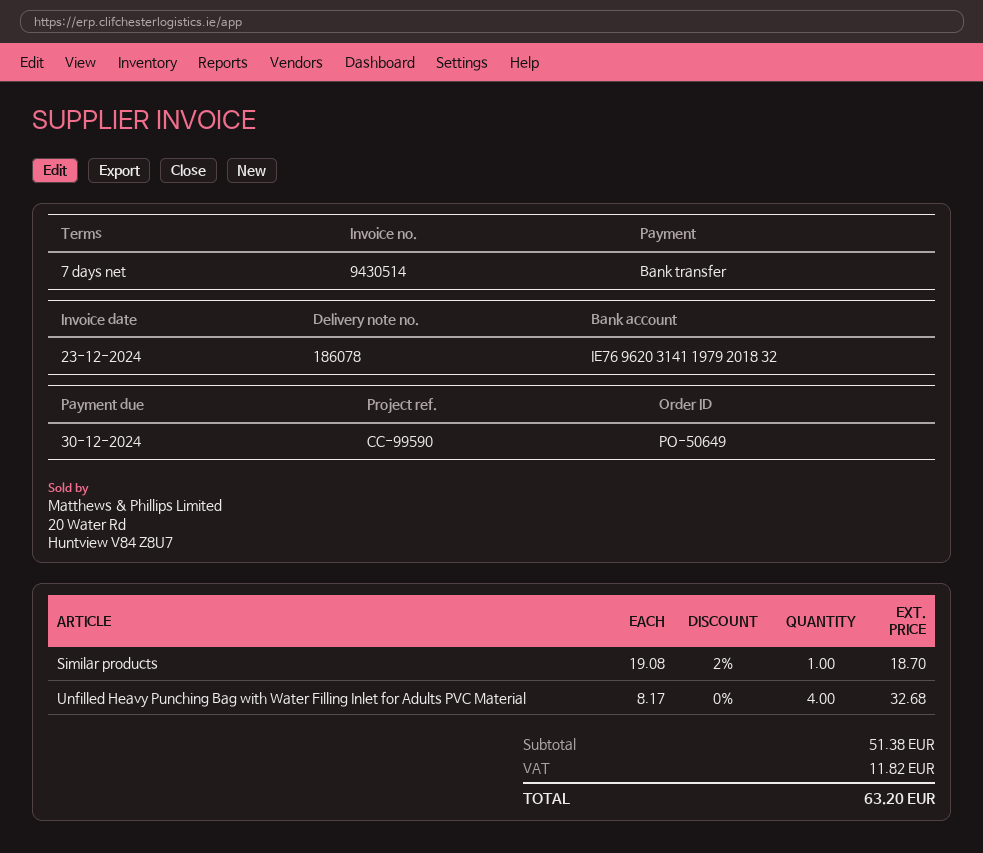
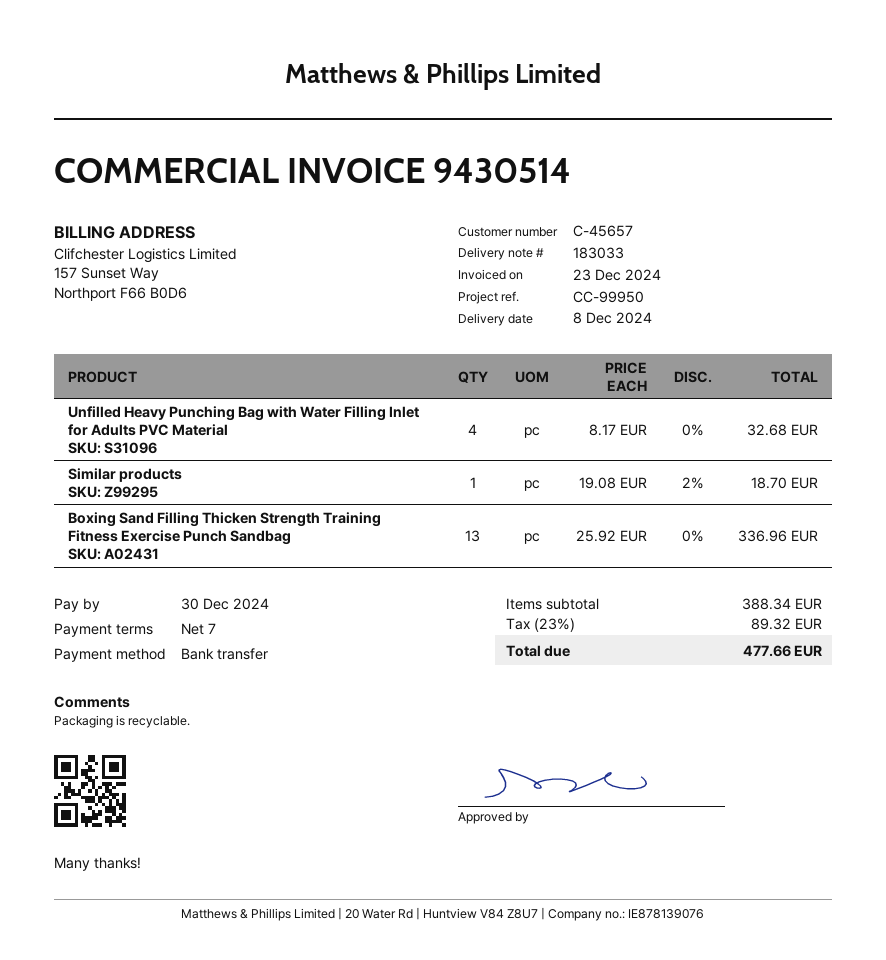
delivery note number: 186078 -> 183033
reference: CC-99590 -> CC-99950
Boxing Sand Filling Thicken Strength Training Fitness Exercise Punch Sandbag: none -> 13 x 25.92 = 336.96
subtotal: 51.38 -> 388.34
tax: 11.82 -> 89.32
total: 63.20 -> 477.66

